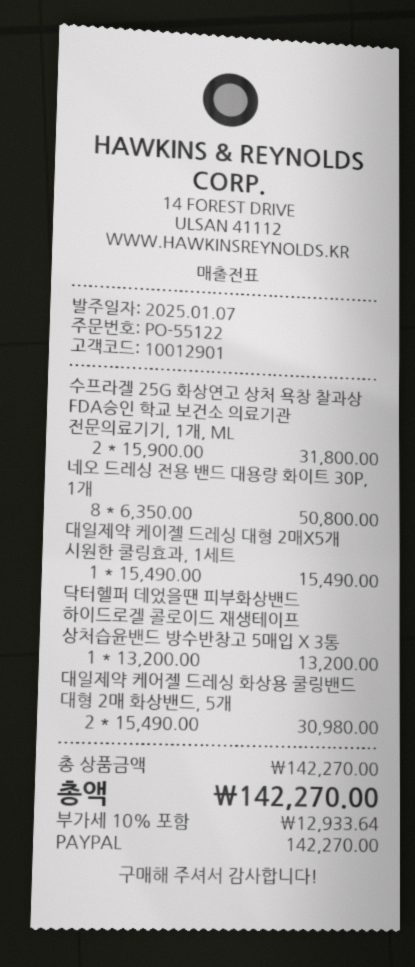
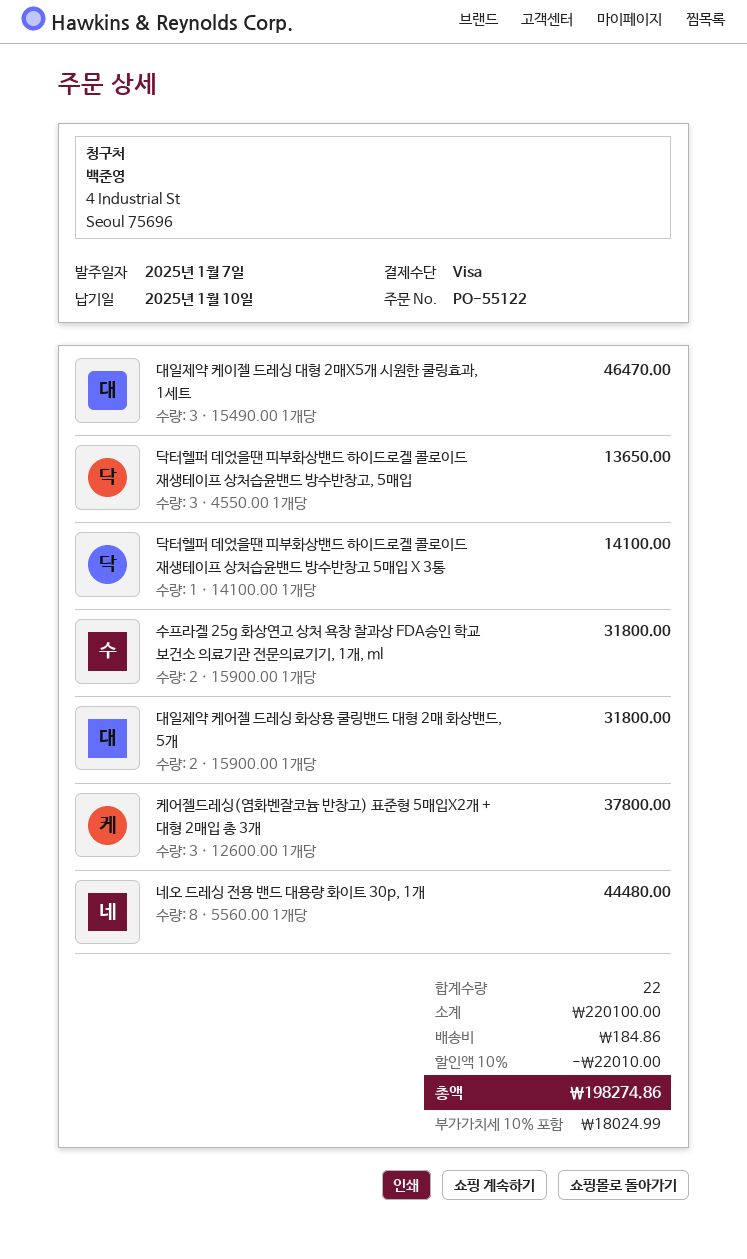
payment method: PayPal -> Visa
네오 드레싱 전용 밴드 대용량 화이트 30P, 1개: 8 x 6350.00 = 50800.00 -> 8 x 5560.00 = 44480.00
대일제약 케이젤 드레싱 대형 2매X5개 시원한 쿨링효과, 1세트: 1 x 15490.00 = 15490.00 -> 3 x 15490.00 = 46470.00
닥터헬퍼 데었을땐 피부화상밴드 하이드로겔 콜로이드 재생테이프 상처습윤밴드 방수반창고 5매입 X 3통: 1 x 13200.00 = 13200.00 -> 1 x 14100.00 = 14100.00
대일제약 케어젤 드레싱 화상용 쿨링밴드 대형 2매 화상밴드, 5개: 2 x 15490.00 = 30980.00 -> 2 x 15900.00 = 31800.00
닥터헬퍼 데었을땐 피부화상밴드 하이드로겔 콜로이드 재생테이프 상처습윤밴드 방수반창고, 5매입: none -> 3 x 4550.00 = 13650.00
케어젤드레싱(염화벤잘코늄 반창고) 표준형 5매입X2개 + 대형 2매입 총 3개: none -> 3 x 12600.00 = 37800.00
subtotal: 142270.00 -> 220100.00
discount: none -> 10% = 22010.00
shipping: none -> 184.86
tax: 10% = 12933.64 -> 10% = 18024.99
total: 142270.00 -> 198274.86

